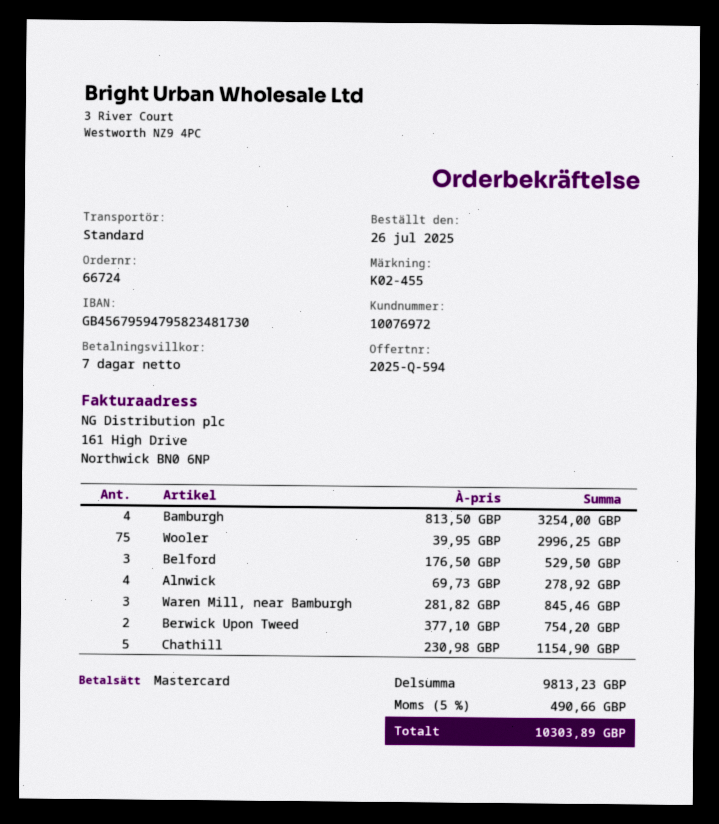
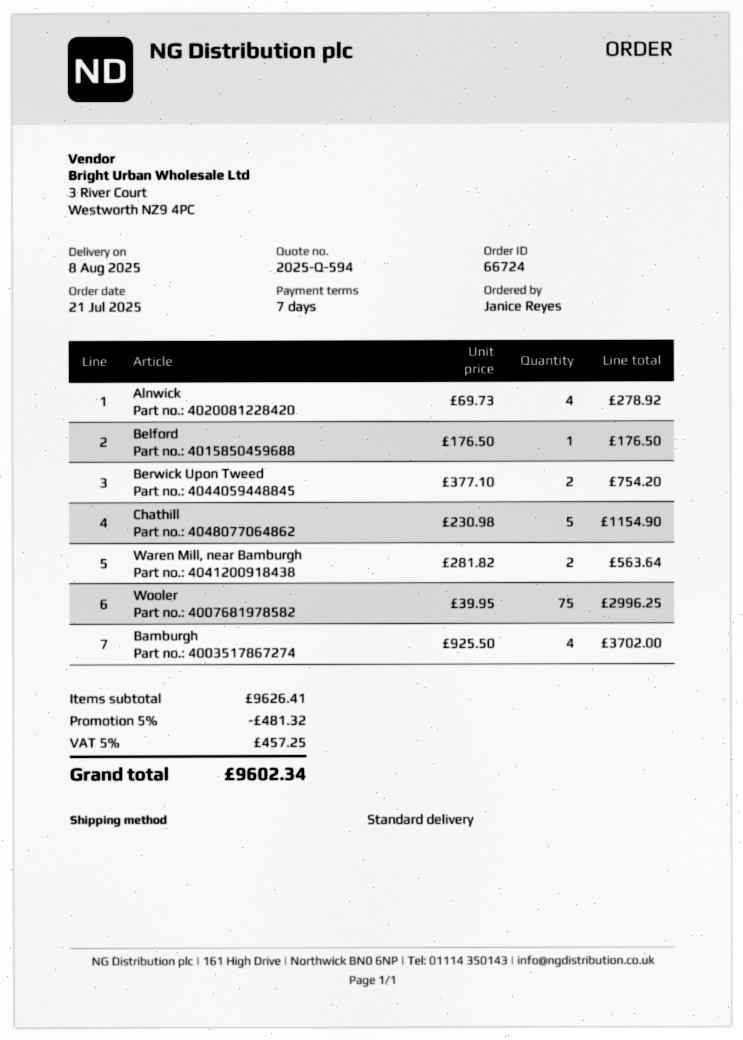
order date: 2025-07-26 -> 2025-07-21
Bamburgh: 4 x 813.50 = 3254.00 -> 4 x 925.50 = 3702.00
Belford: 3 x 176.50 = 529.50 -> 1 x 176.50 = 176.50
Waren Mill, near Bamburgh: 3 x 281.82 = 845.46 -> 2 x 281.82 = 563.64
subtotal: 9813.23 -> 9626.41
discount: none -> 5% = 481.32
tax: 5% = 490.66 -> 5% = 457.25
total: 10303.89 -> 9602.34

